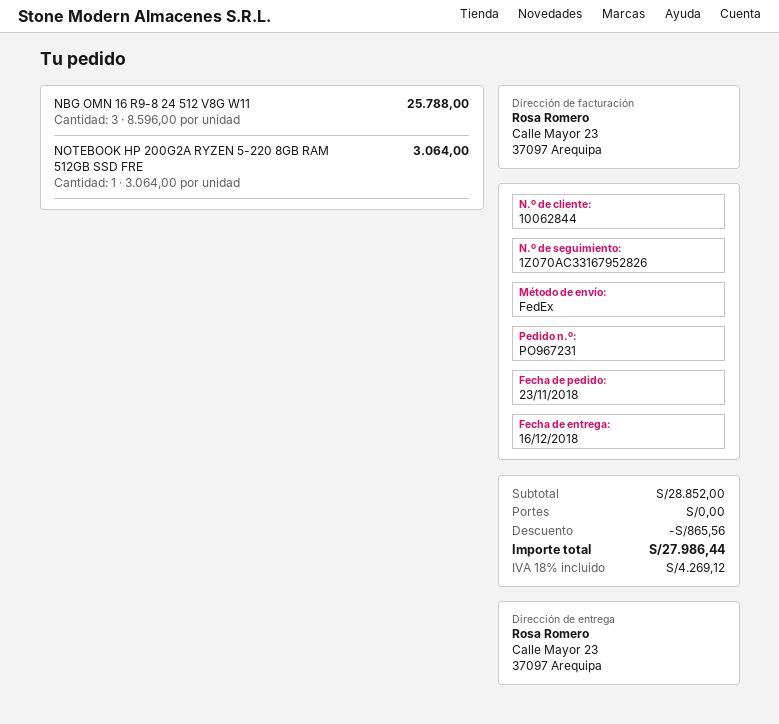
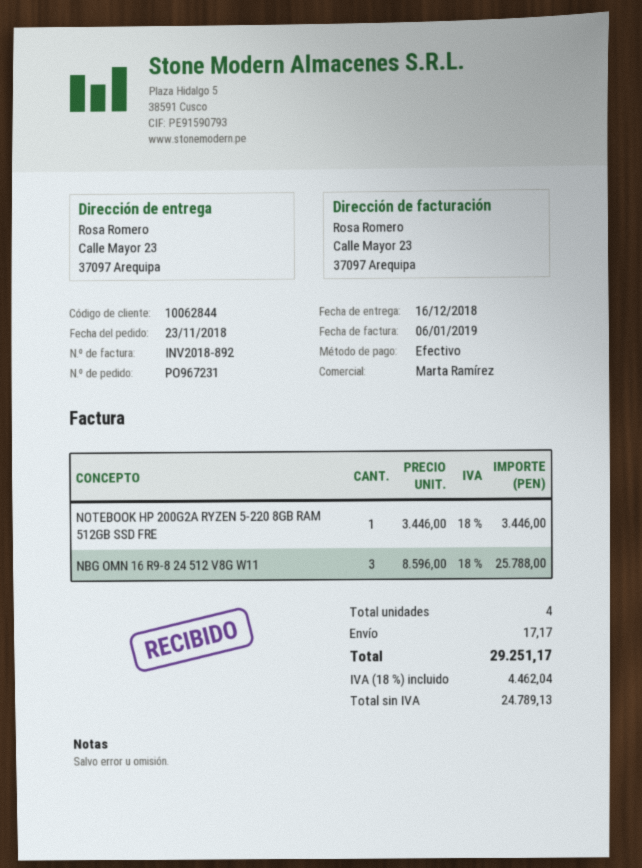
NOTEBOOK HP 200G2A RYZEN 5-220 8GB RAM 512GB SSD FRE: 1 x 3064.00 = 3064.00 -> 1 x 3446.00 = 3446.00
discount: 865.56 -> none
shipping: 0.00 -> 17.17
tax: 18% = 4269.12 -> 18% = 4462.04
total: 27986.44 -> 29251.17

